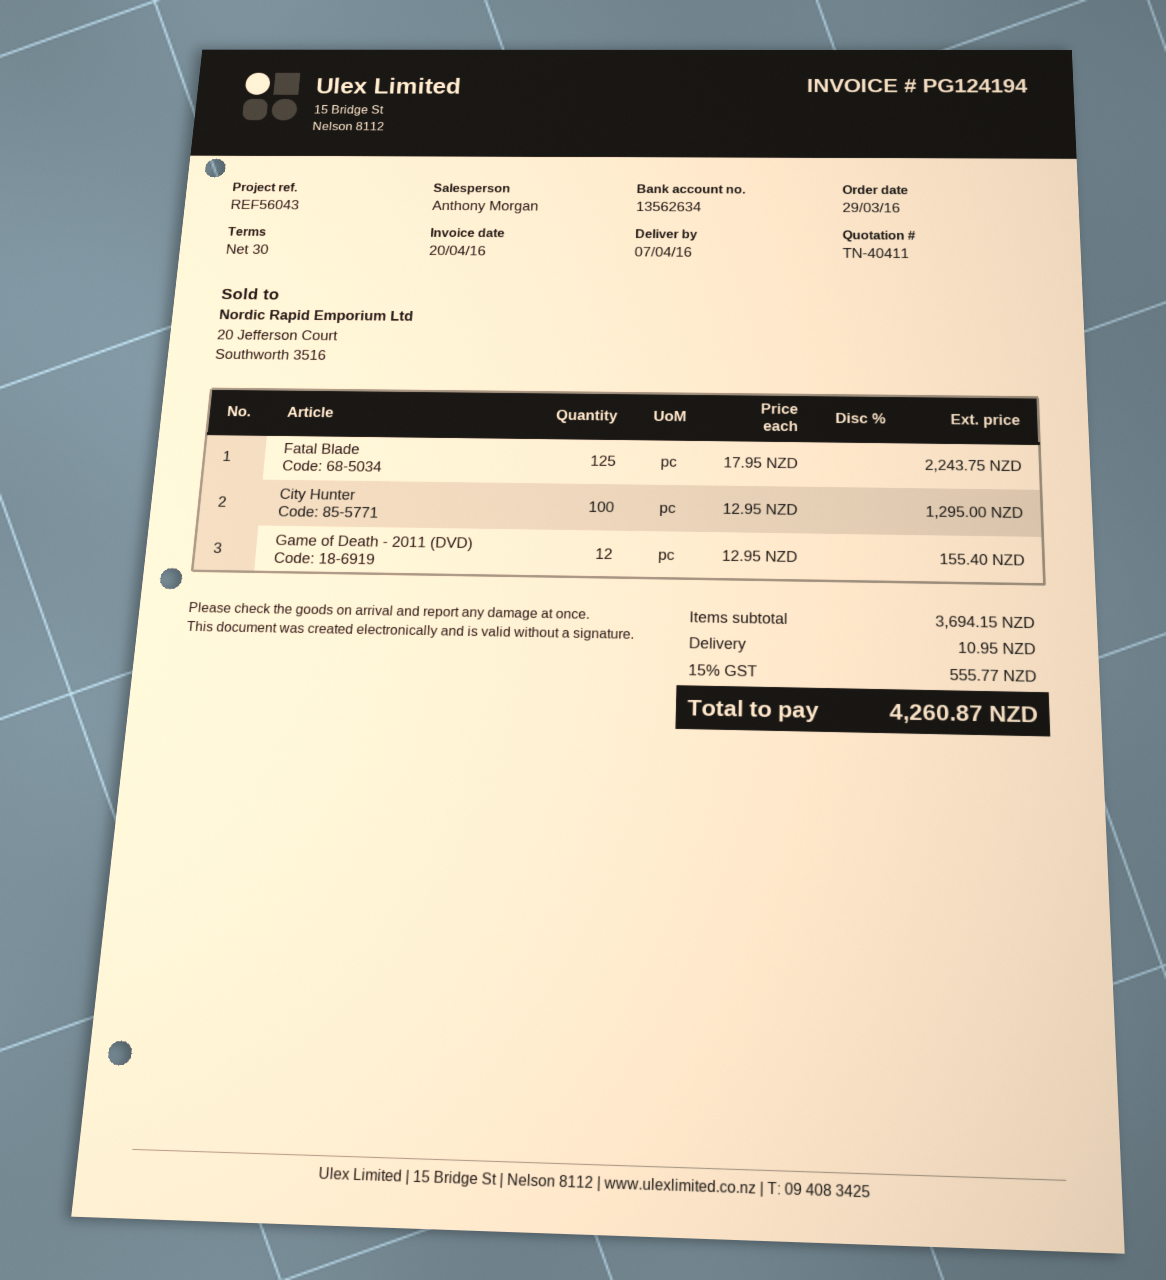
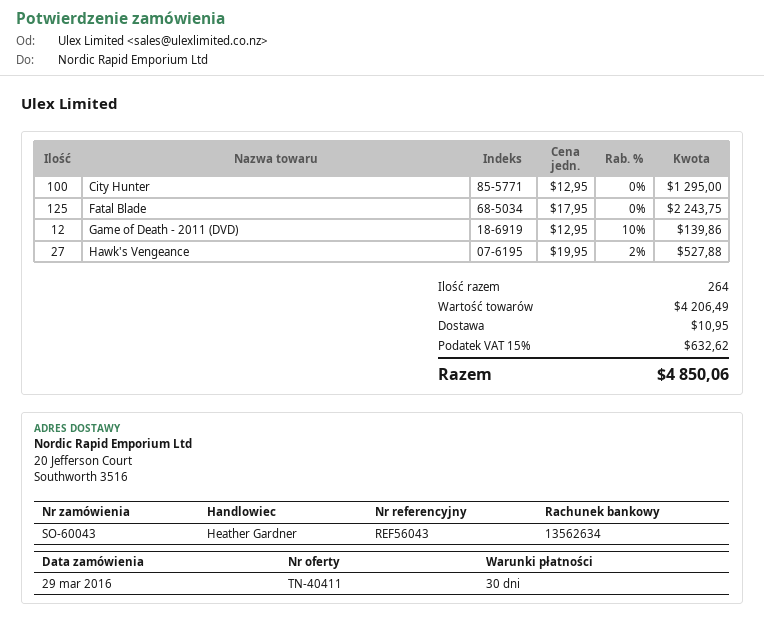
sales rep: Anthony Morgan -> Heather Gardner
Game of Death - 2011 (DVD): 12 x 12.95 = 155.40 -> 12 x 12.95 - 10% = 139.86
Hawk's Vengeance: none -> 27 x 19.95 - 2% = 527.88
subtotal: 3694.15 -> 4206.49
tax: 15% = 555.77 -> 15% = 632.62
total: 4260.87 -> 4850.06

